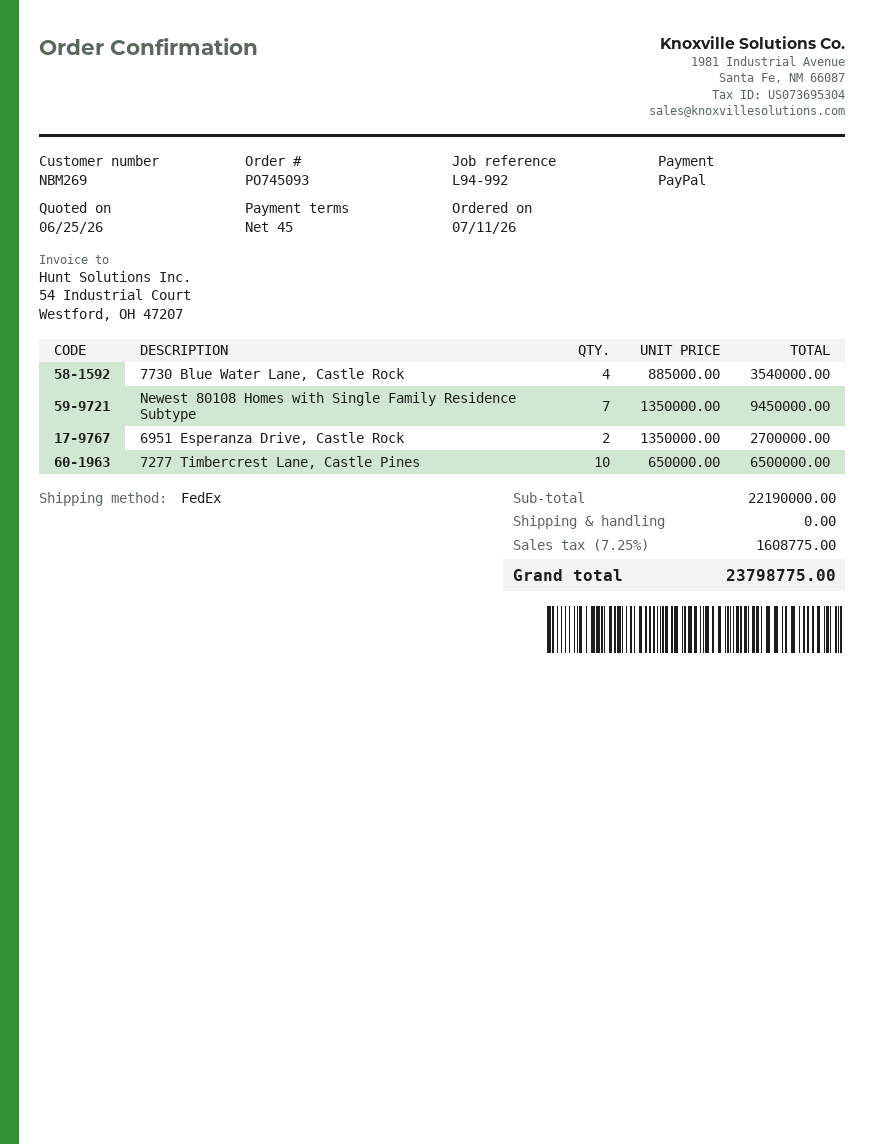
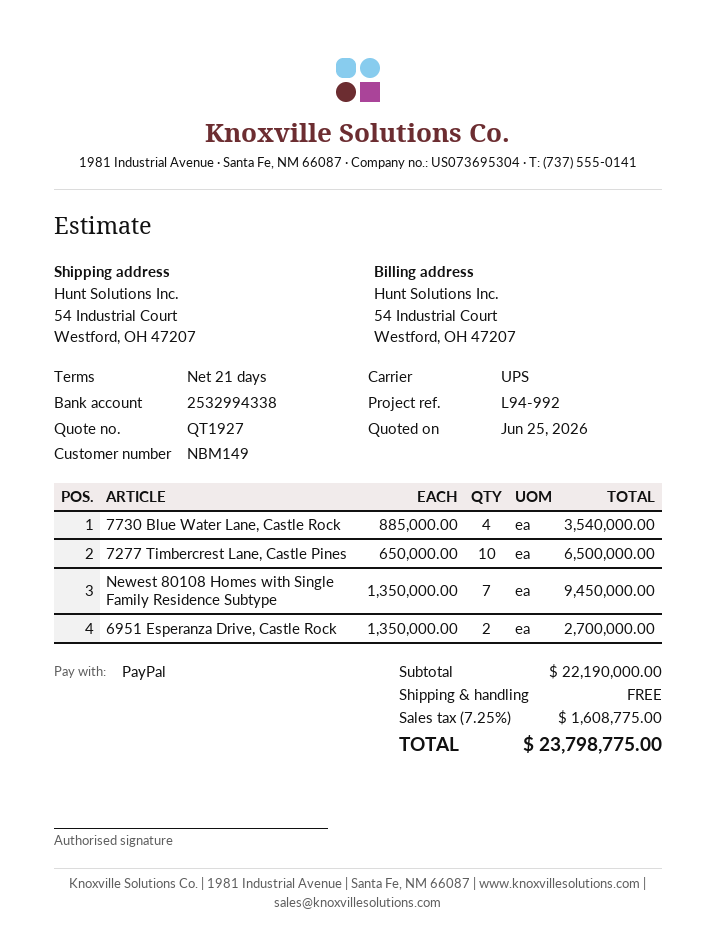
payment terms: 45 days -> 21 days
customer number: NBM269 -> NBM149
shipping method: FedEx -> UPS

